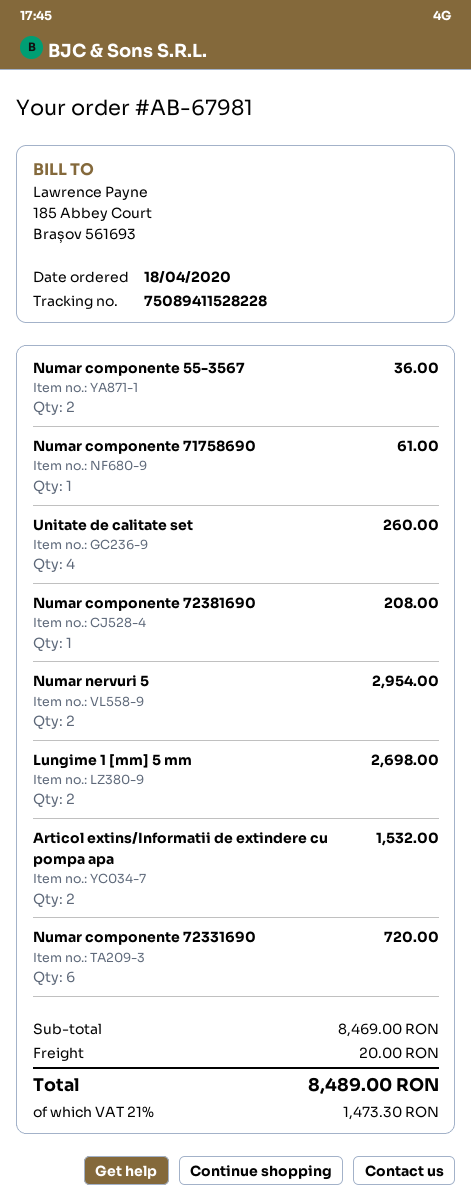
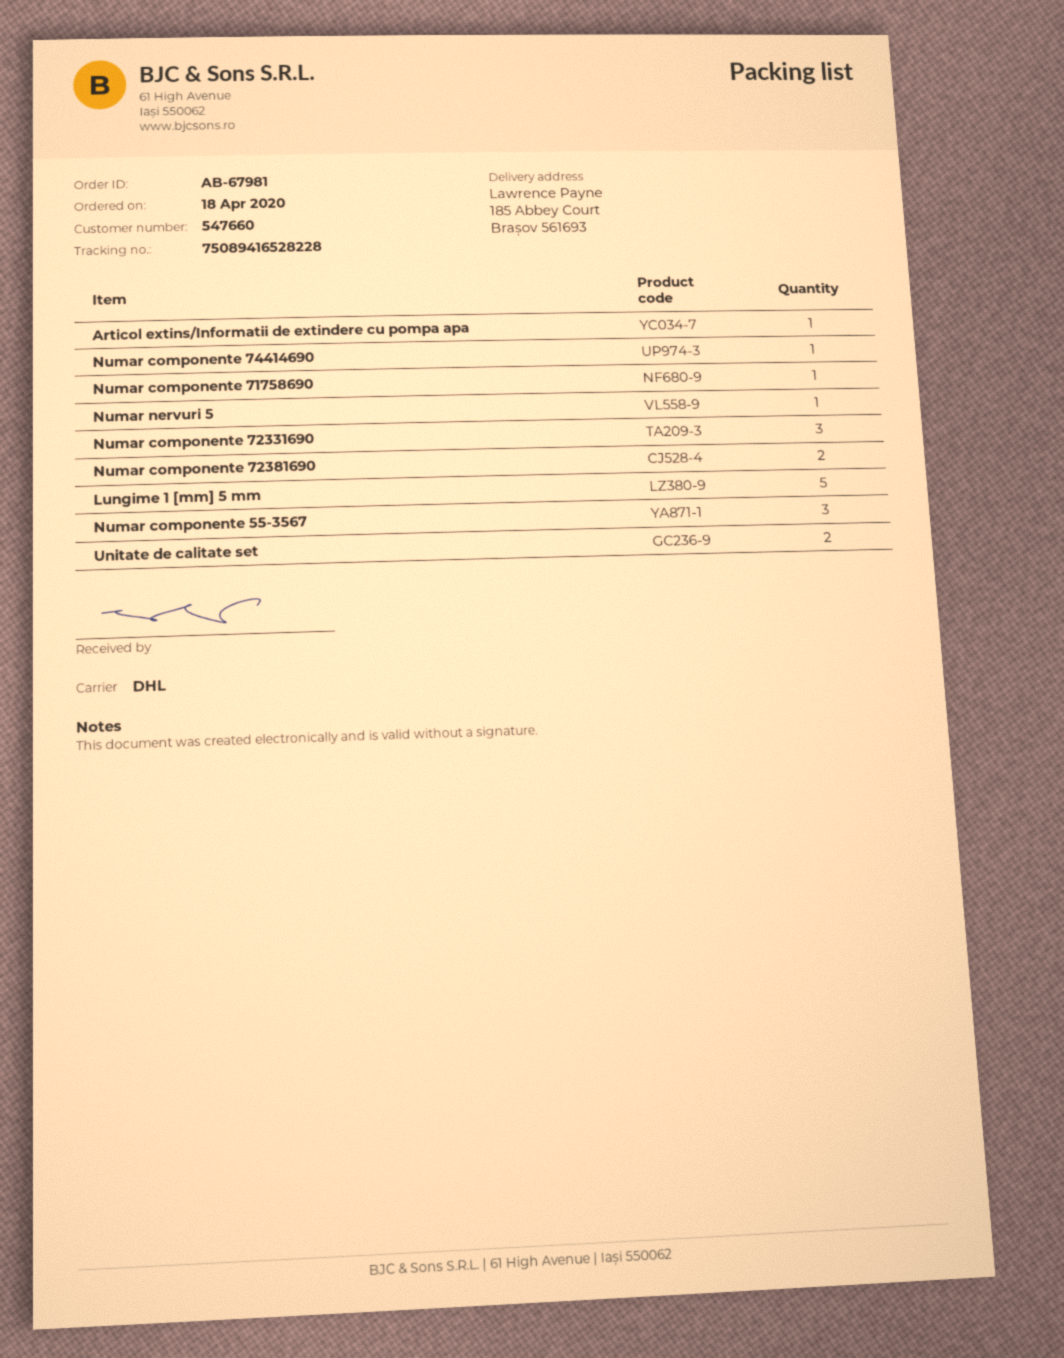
tracking number: 75089411528228 -> 75089416528228
Numar componente 55-3567: 2 -> 3
Unitate de calitate set: 4 -> 2
Numar componente 72381690: 1 -> 2
Numar nervuri 5: 2 -> 1
Lungime 1 [mm] 5 mm: 2 -> 5
Articol extins/Informatii de extindere cu pompa apa: 2 -> 1
Numar componente 72331690: 6 -> 3
Numar componente 74414690: none -> 1

